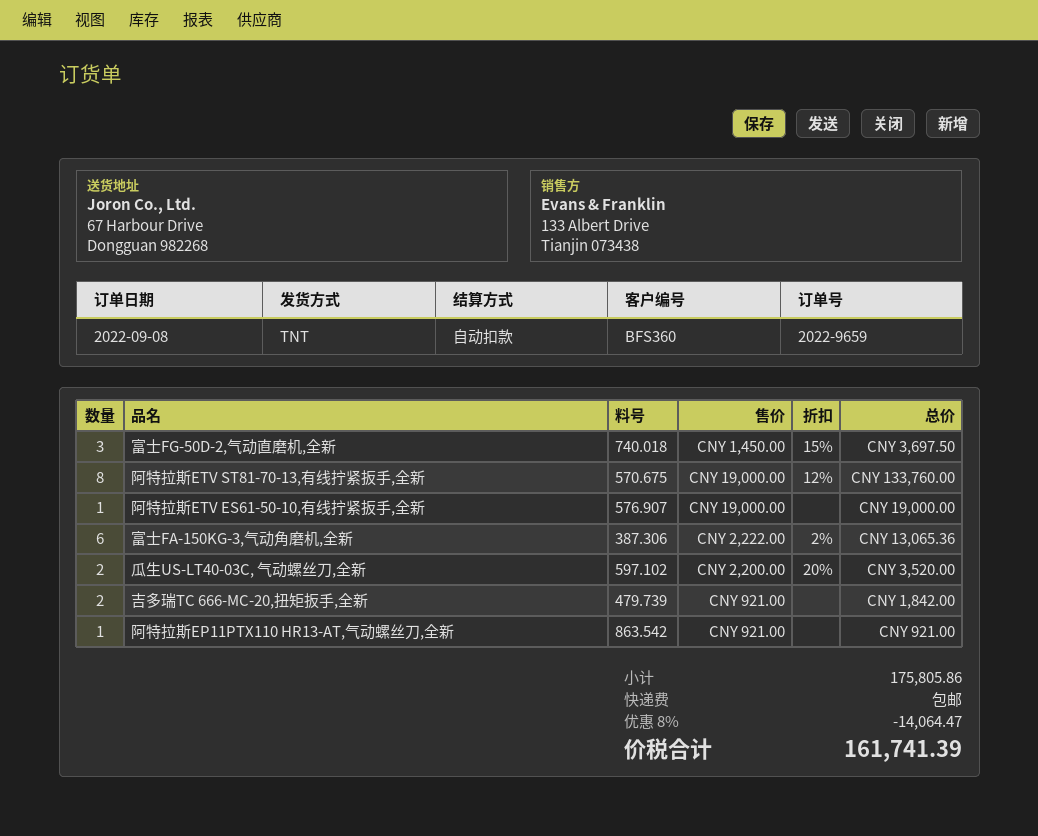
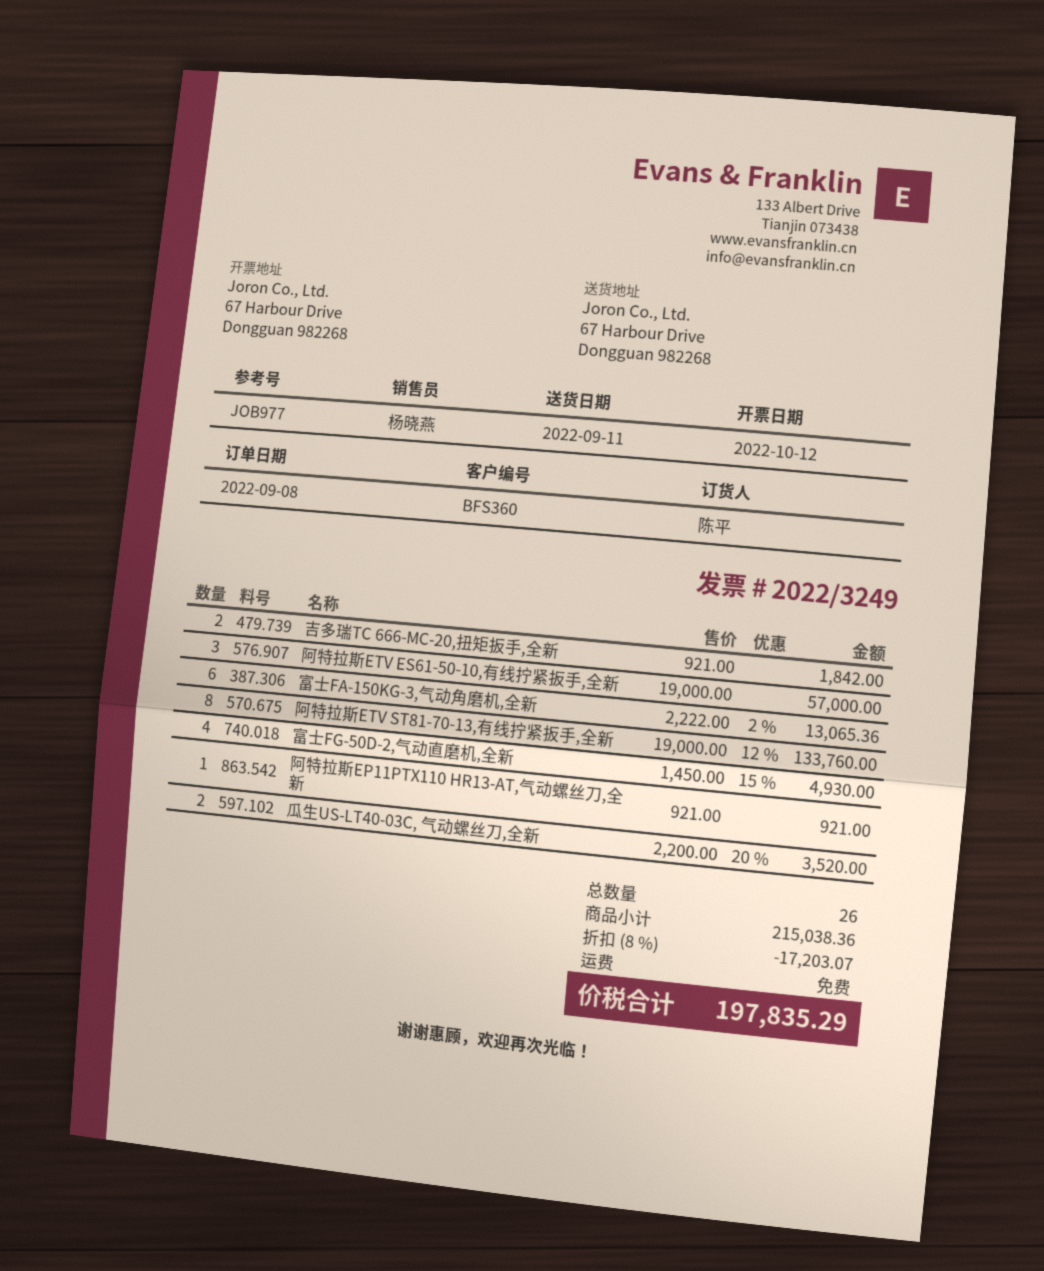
富士FG-50D-2,气动直磨机,全新: 3 x 1450.00 - 15% = 3697.50 -> 4 x 1450.00 - 15% = 4930.00
阿特拉斯ETV ES61-50-10,有线拧紧扳手,全新: 1 x 19000.00 = 19000.00 -> 3 x 19000.00 = 57000.00
subtotal: 175805.86 -> 215038.36
discount: 8% = 14064.47 -> 8% = 17203.07
total: 161741.39 -> 197835.29

